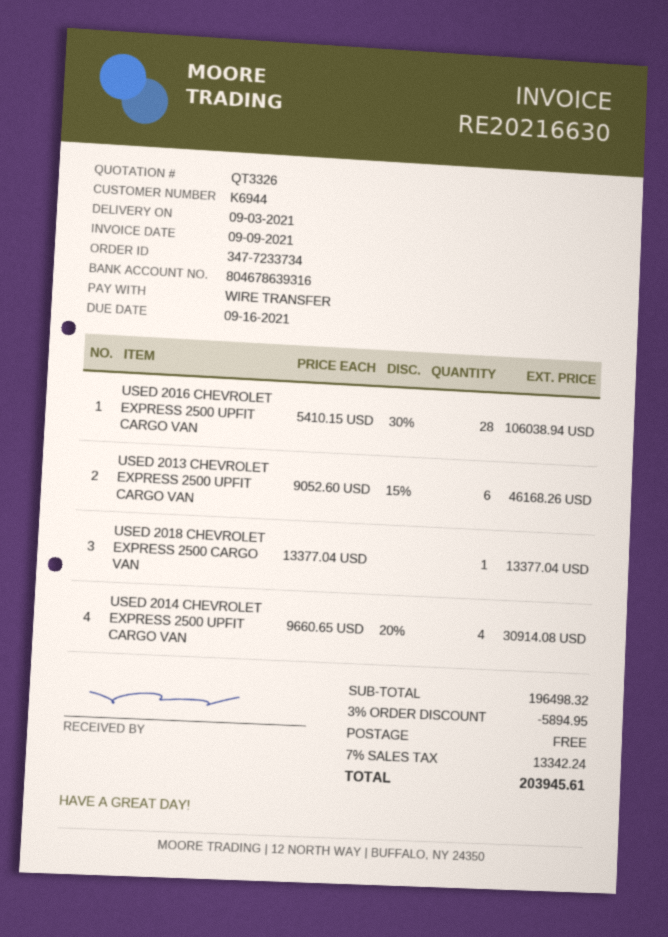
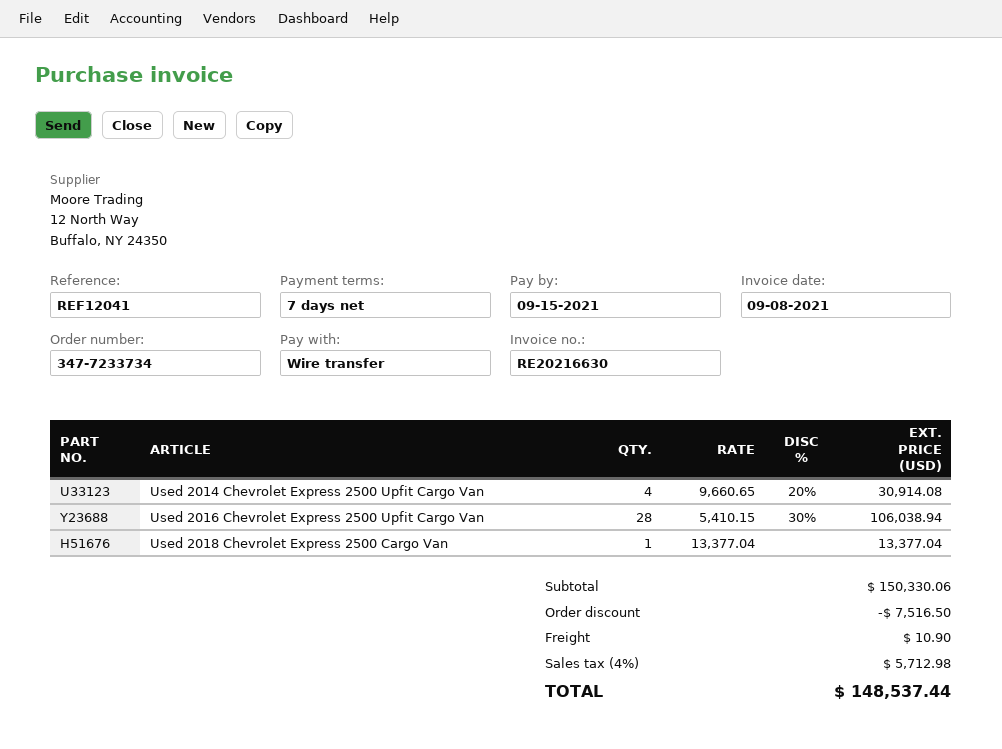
invoice date: 2021-09-09 -> 2021-09-08
due date: 2021-09-16 -> 2021-09-15
USED 2013 CHEVROLET EXPRESS 2500 UPFIT CARGO VAN: 6 x 9052.60 - 15% = 46168.26 -> none
subtotal: 196498.32 -> 150330.06
discount: 5894.95 -> 7516.50
shipping: 0.00 -> 10.90
tax: 7% = 13342.24 -> 4% = 5712.98
total: 203945.61 -> 148537.44

